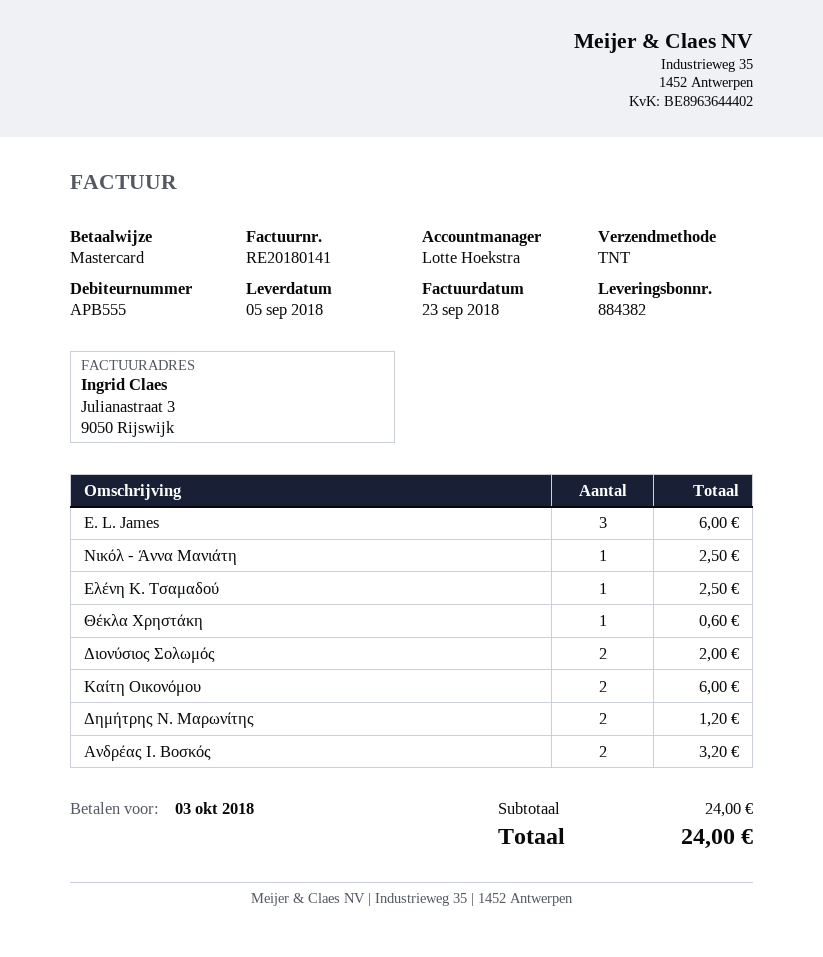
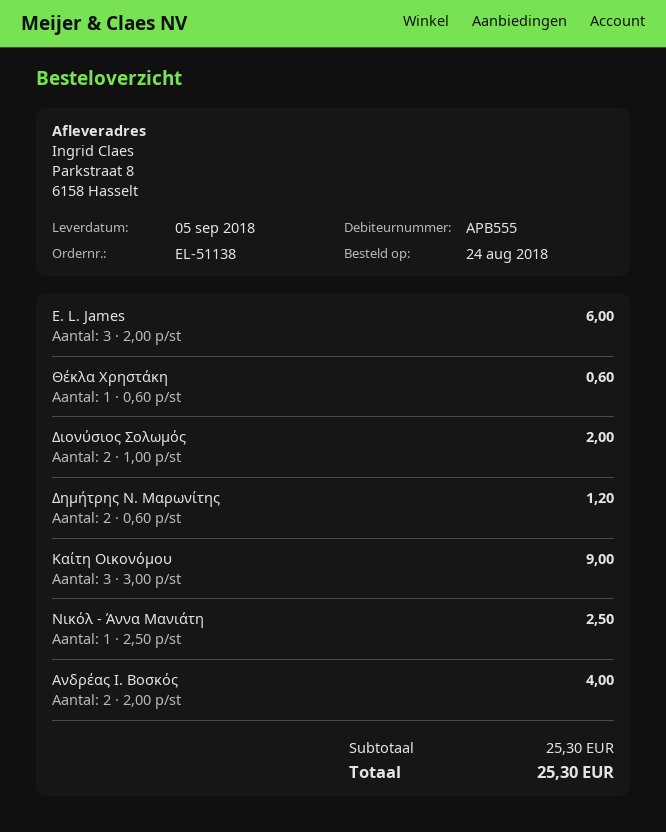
Ελένη K. Τσαμαδού: 1 for 2.50 -> none
Καίτη Οικονόμου: 2 for 6.00 -> 3 for 9.00
Ανδρέας Ι. Βοσκός: 2 for 3.20 -> 2 for 4.00
subtotal: 24.00 -> 25.30
total: 24.00 -> 25.30

